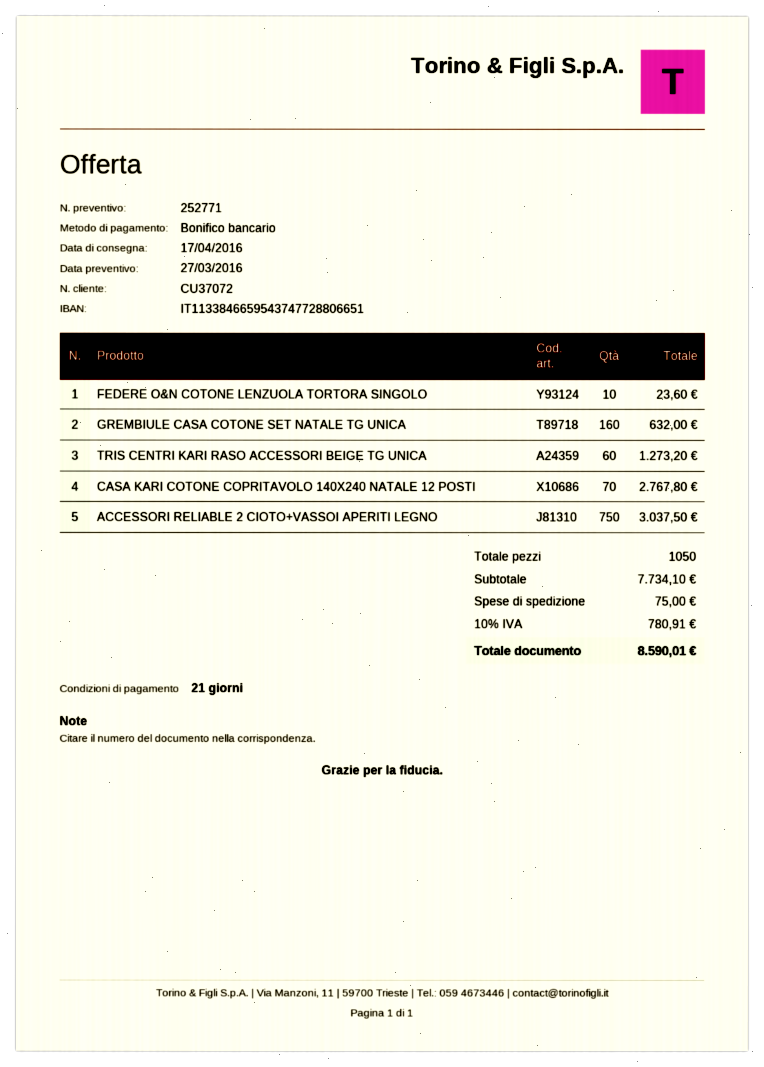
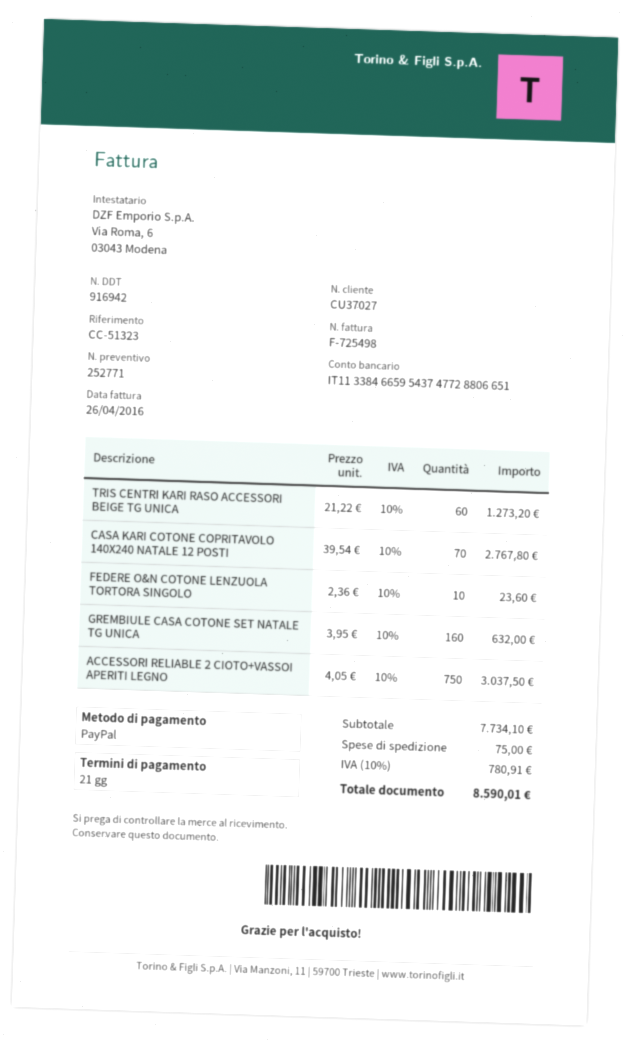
customer number: CU37072 -> CU37027
payment method: bank transfer -> PayPal

